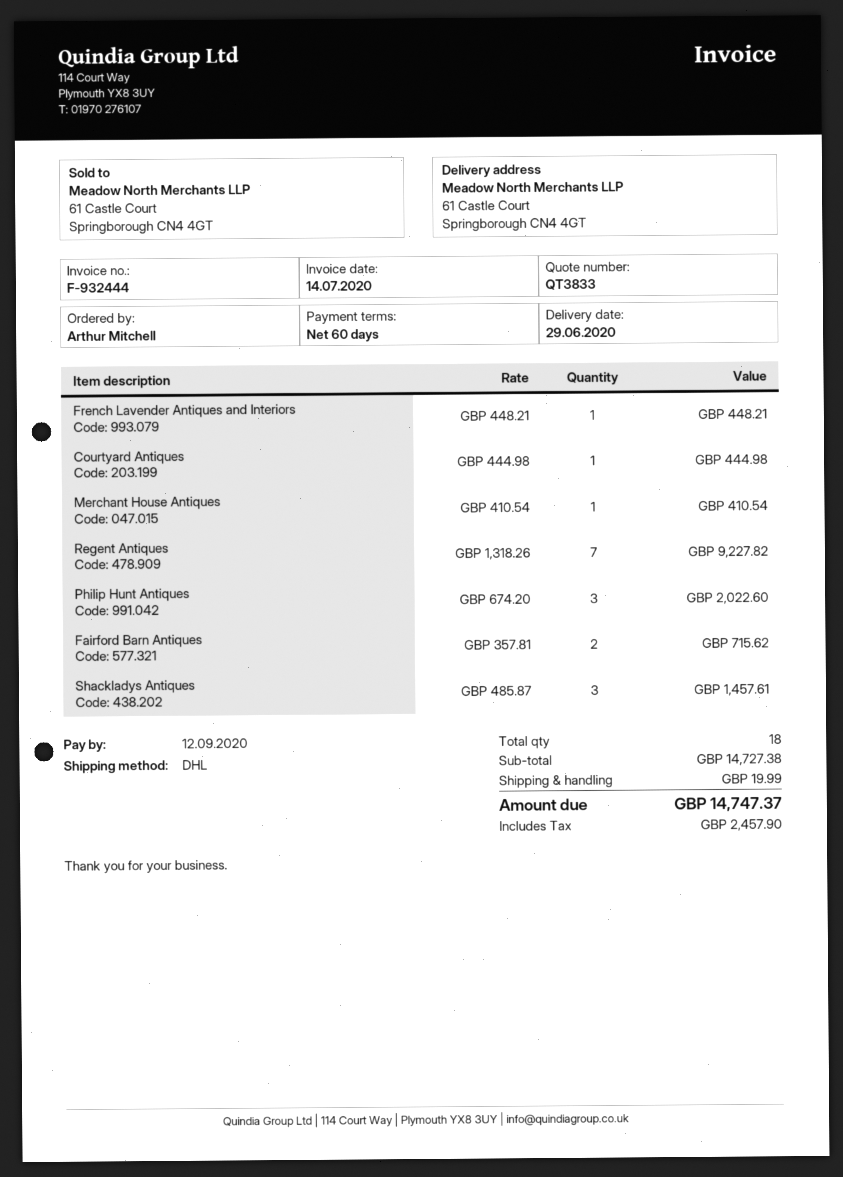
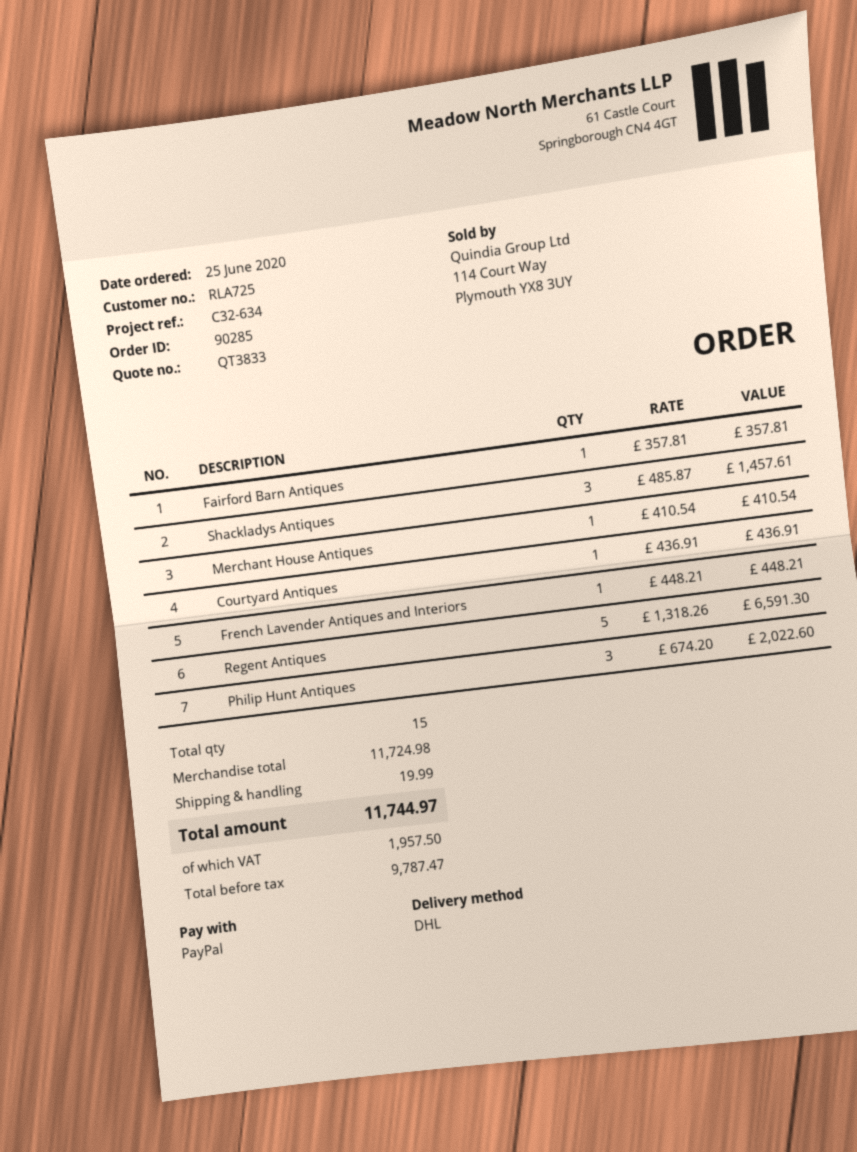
Courtyard Antiques: 1 x 444.98 = 444.98 -> 1 x 436.91 = 436.91
Regent Antiques: 7 x 1318.26 = 9227.82 -> 5 x 1318.26 = 6591.30
Fairford Barn Antiques: 2 x 357.81 = 715.62 -> 1 x 357.81 = 357.81
total quantity: 18 -> 15
subtotal: 14727.38 -> 11724.98
tax: 2457.90 -> 1957.50
total: 14747.37 -> 11744.97

